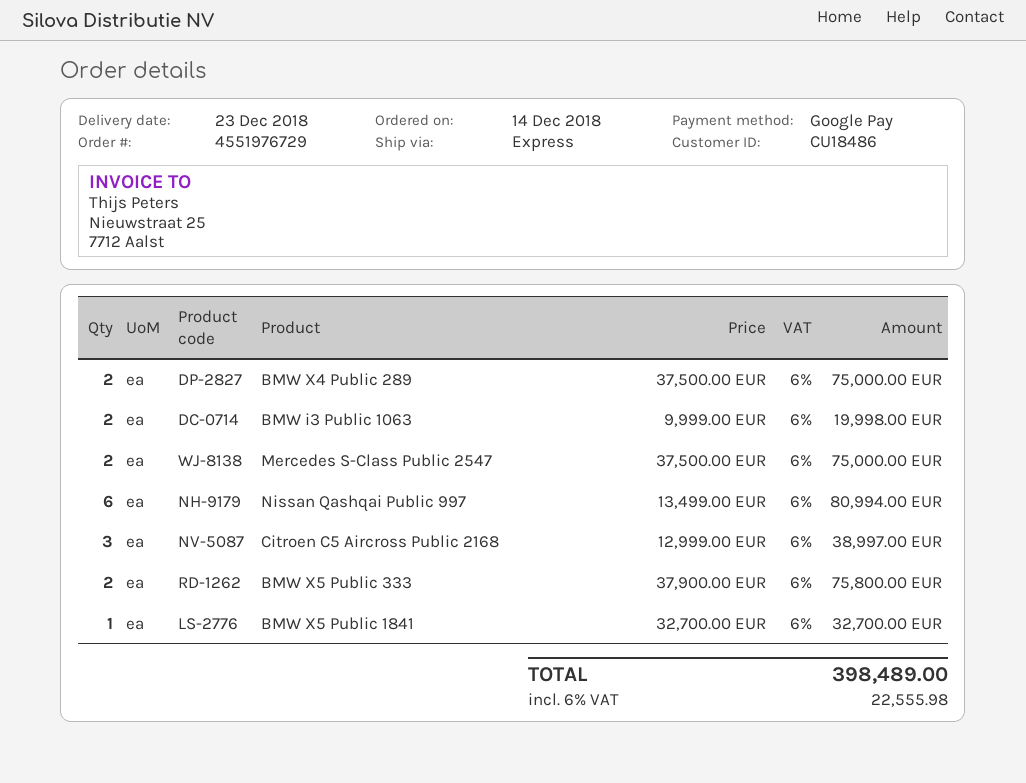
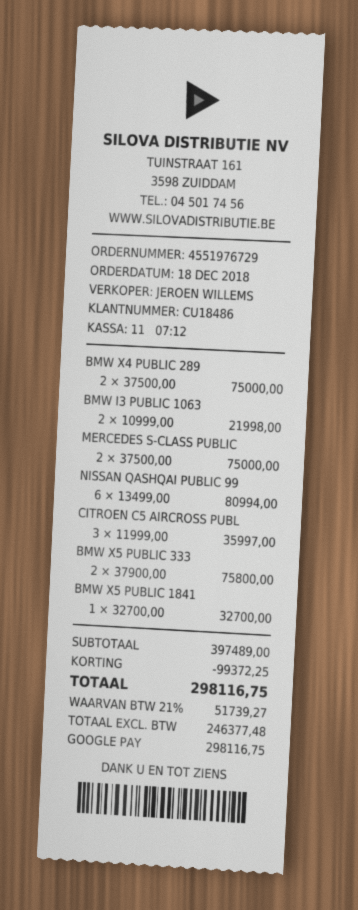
order date: 2018-12-14 -> 2018-12-18
BMW i3 Public 1063: 2 x 9999.00 = 19998.00 -> 2 x 10999.00 = 21998.00
Citroen C5 Aircross Public 2168: 3 x 12999.00 = 38997.00 -> 3 x 11999.00 = 35997.00
discount: none -> 99372.25
tax: 6% = 22555.98 -> 21% = 51739.27
total: 398489.00 -> 298116.75

